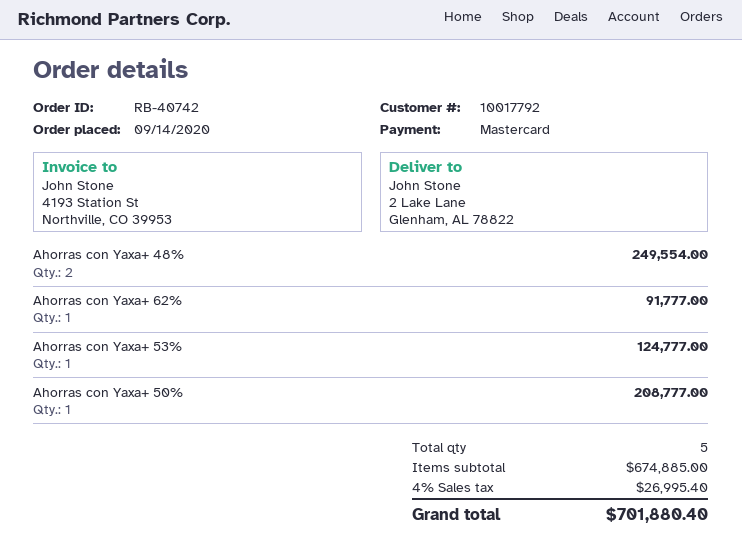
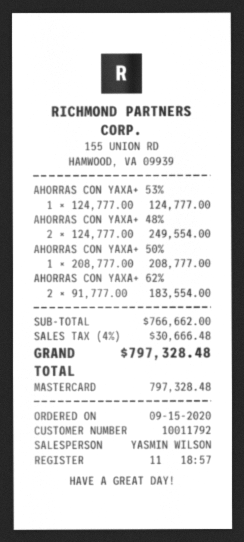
order date: 2020-09-14 -> 2020-09-15
customer number: 10017792 -> 10011792
Ahorras con Yaxa+ 62%: 1 for 91777.00 -> 2 for 183554.00
subtotal: 674885.00 -> 766662.00
tax: 4% = 26995.40 -> 4% = 30666.48
total: 701880.40 -> 797328.48

